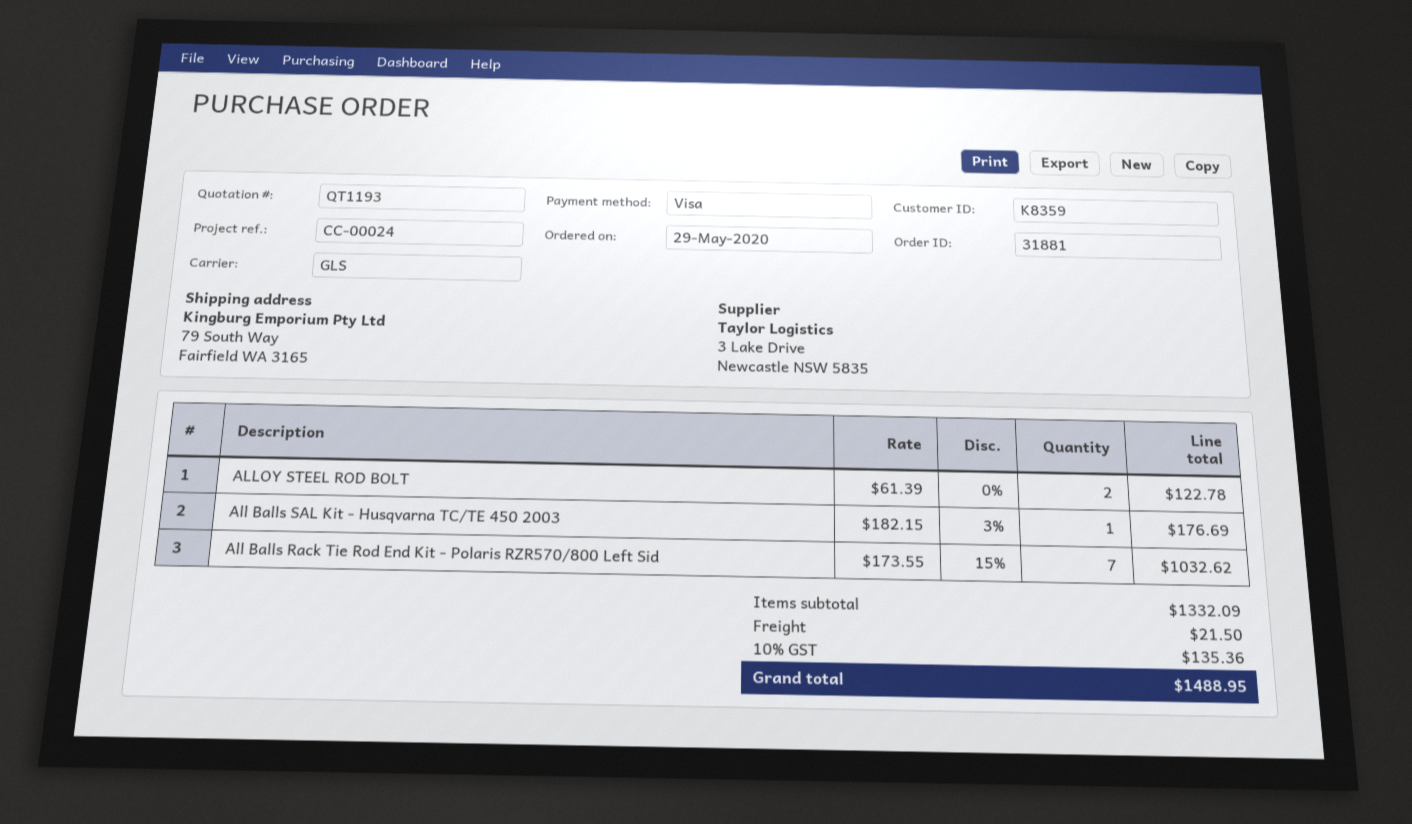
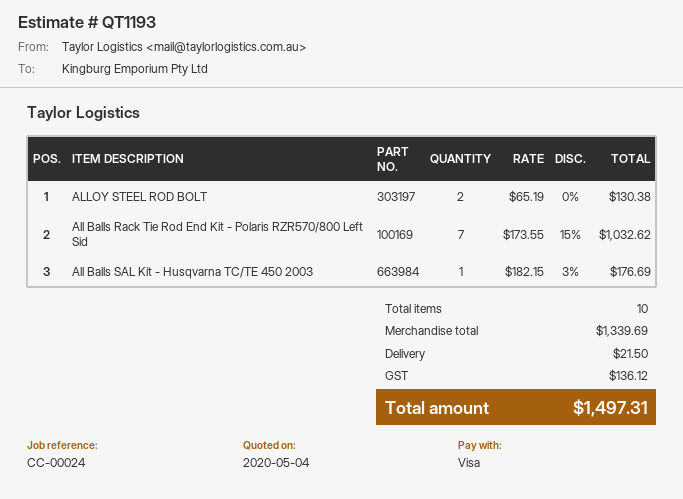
ALLOY STEEL ROD BOLT: 2 x 61.39 = 122.78 -> 2 x 65.19 = 130.38
subtotal: 1332.09 -> 1339.69
tax: 135.36 -> 136.12
total: 1488.95 -> 1497.31

